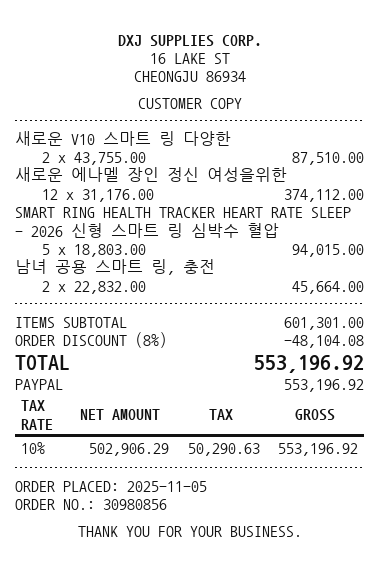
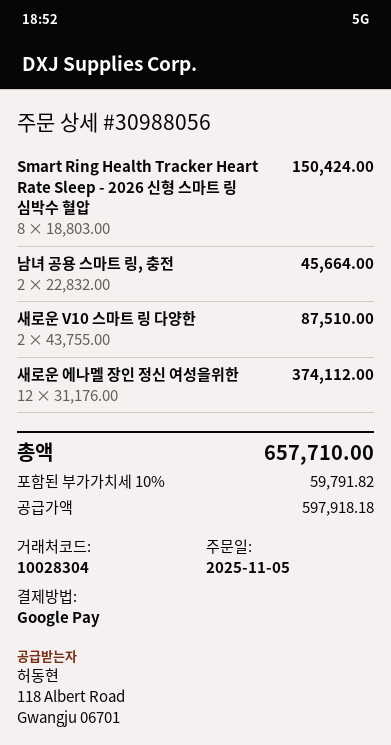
order number: 30980856 -> 30988056
payment method: PayPal -> Google Pay
SMART RING HEALTH TRACKER HEART RATE SLEEP - 2026 신형 스마트 링 심박수 혈압: 5 x 18803.00 = 94015.00 -> 8 x 18803.00 = 150424.00
discount: 8% = 48104.08 -> none
net: 502906.29 -> 597918.18
tax: 10% = 50290.63 -> 10% = 59791.82
total: 553196.92 -> 657710.00

